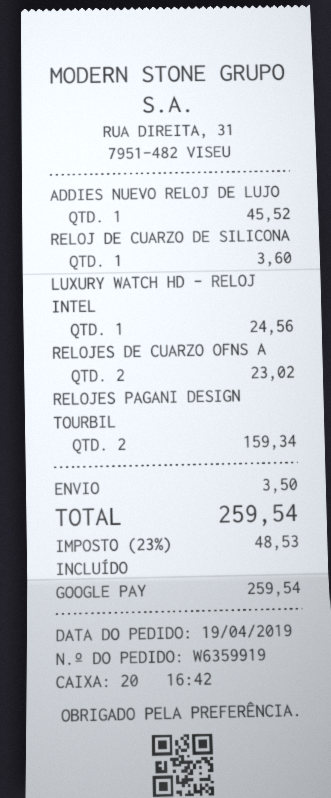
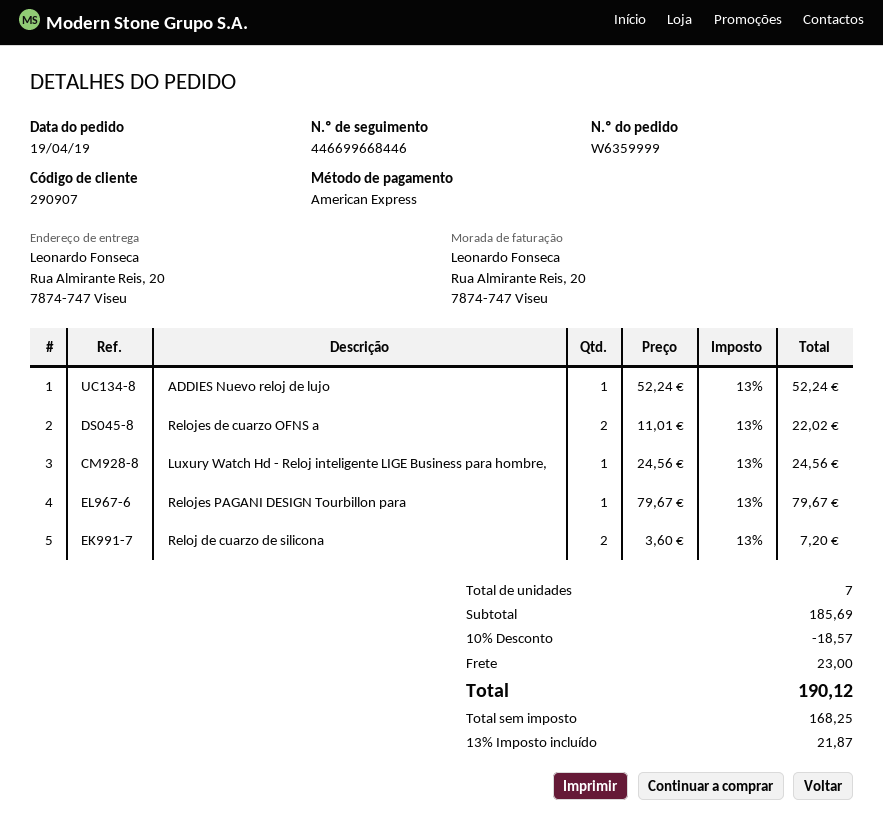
order number: W6359919 -> W6359999
payment method: Google Pay -> American Express
ADDIES NUEVO RELOJ DE LUJO: 1 for 45.52 -> 1 for 52.24
RELOJ DE CUARZO DE SILICONA: 1 for 3.60 -> 2 for 7.20
RELOJES DE CUARZO OFNS A: 2 for 23.02 -> 2 for 22.02
RELOJES PAGANI DESIGN TOURBIL: 2 for 159.34 -> 1 for 79.67
discount: none -> 10% = 18.57
shipping: 3.50 -> 23.00
tax: 23% = 48.53 -> 13% = 21.87
total: 259.54 -> 190.12

